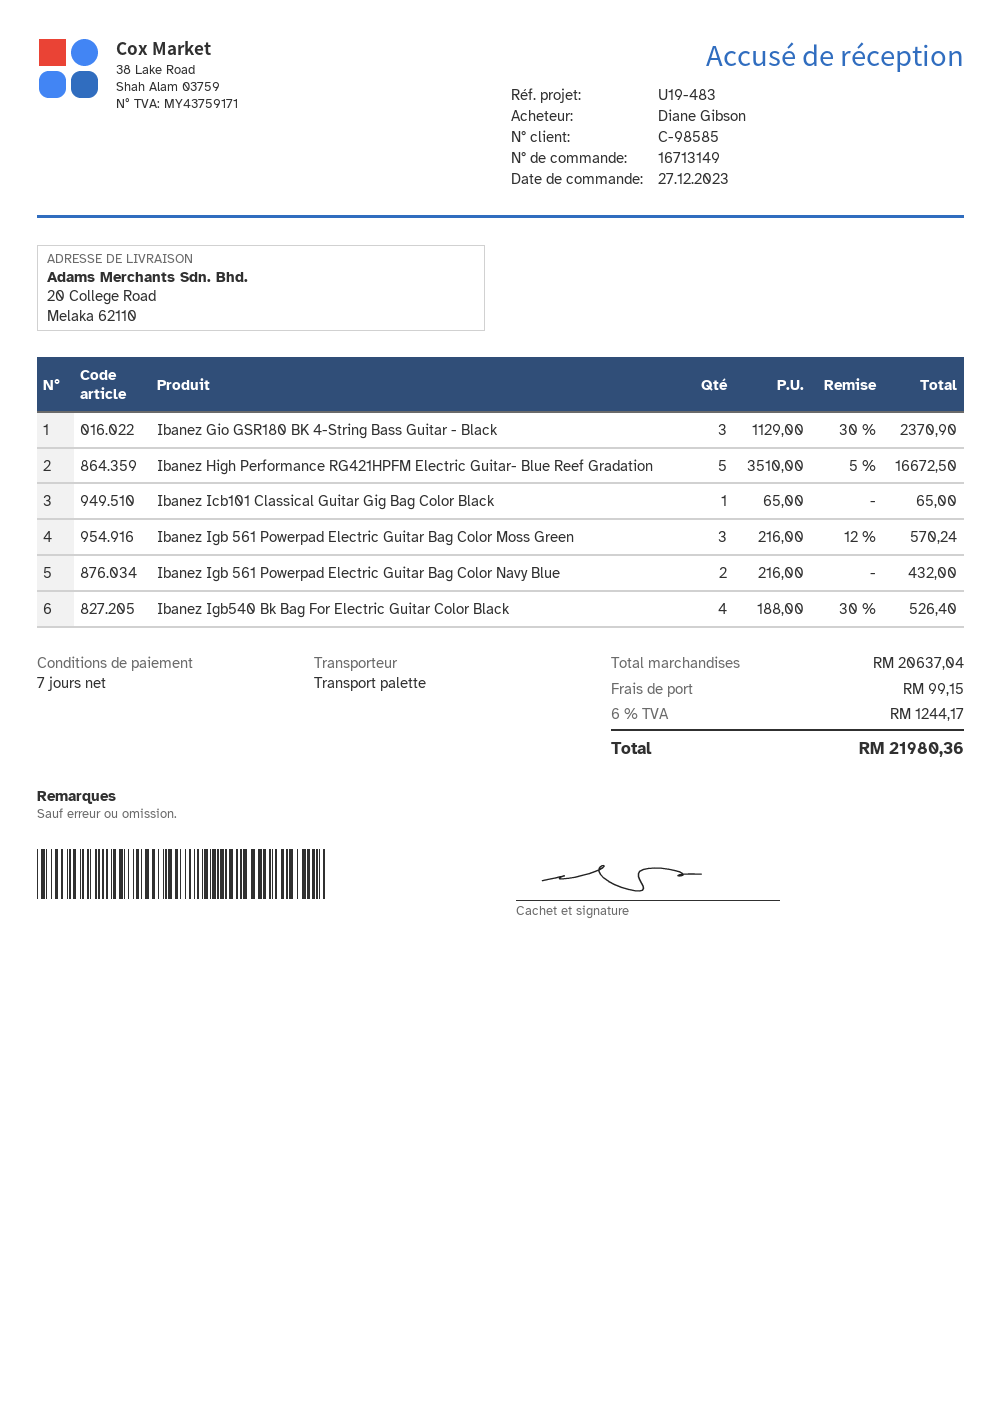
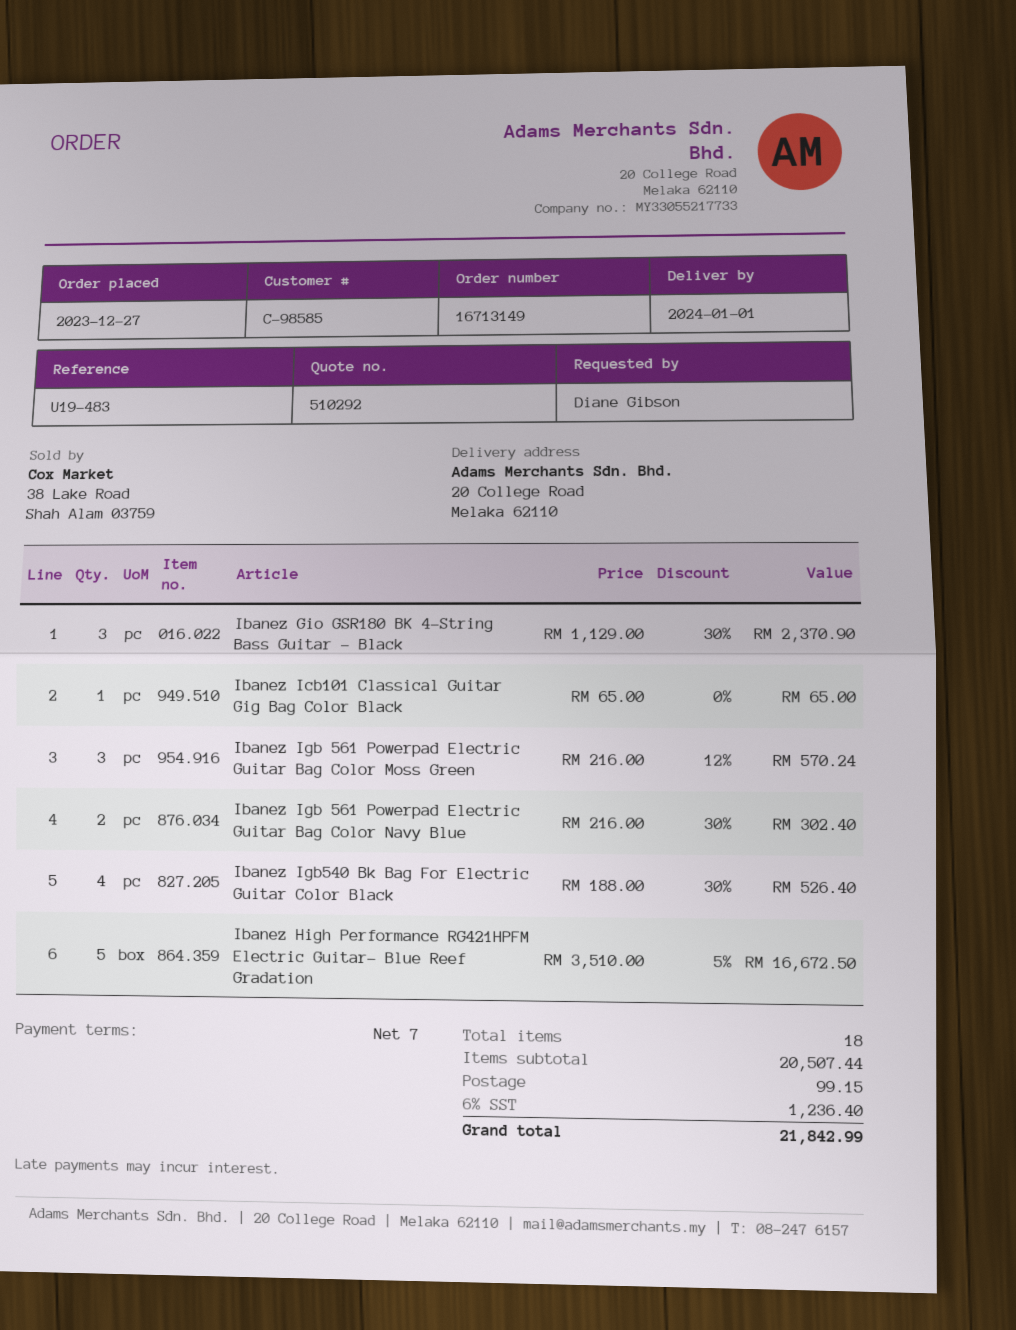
Ibanez Igb 561 Powerpad Electric Guitar Bag Color Navy Blue: 2 x 216.00 = 432.00 -> 2 x 216.00 - 30% = 302.40
subtotal: 20637.04 -> 20507.44
tax: 6% = 1244.17 -> 6% = 1236.40
total: 21980.36 -> 21842.99

